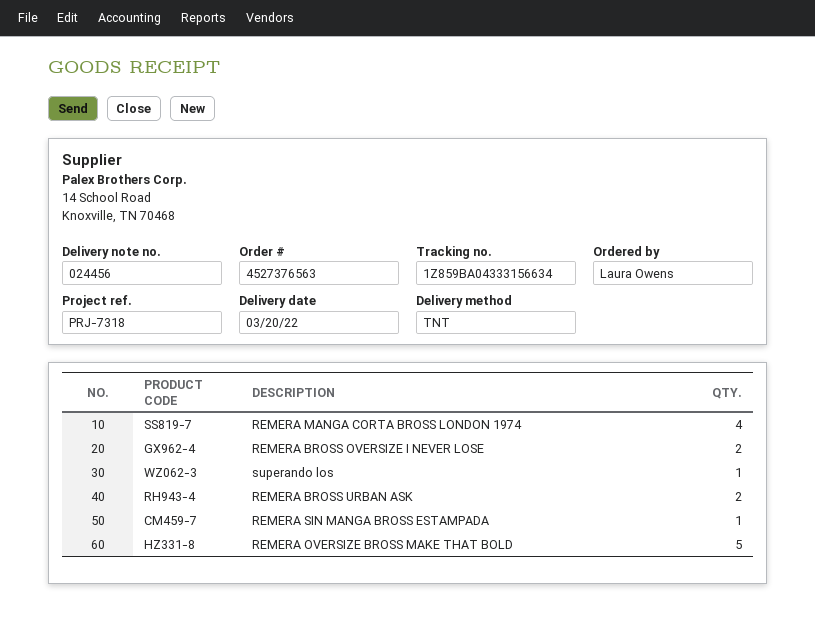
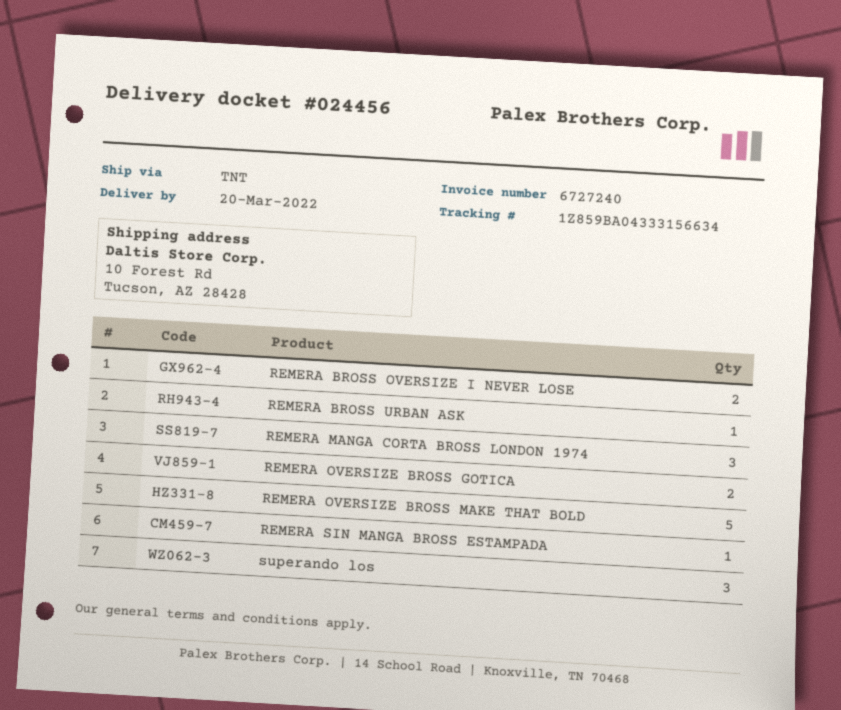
REMERA MANGA CORTA BROSS LONDON 1974: 4 -> 3
superando los: 1 -> 3
REMERA BROSS URBAN ASK: 2 -> 1
REMERA OVERSIZE BROSS GOTICA: none -> 2

